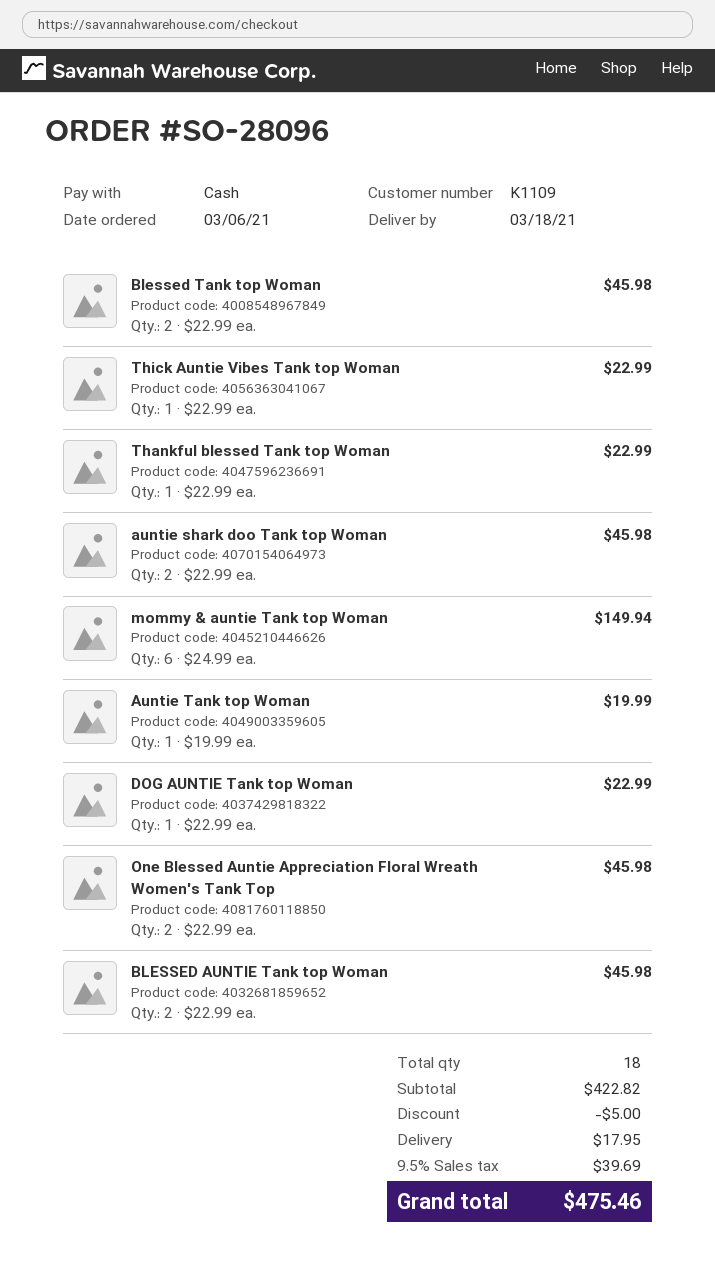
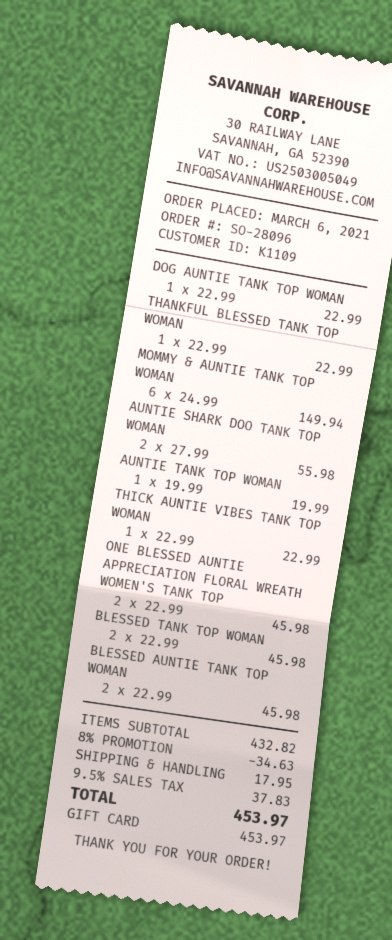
payment method: cash -> gift card
auntie shark doo Tank top Woman: 2 x 22.99 = 45.98 -> 2 x 27.99 = 55.98
subtotal: 422.82 -> 432.82
discount: 5.00 -> 34.63
tax: 9.5% = 39.69 -> 9.5% = 37.83
total: 475.46 -> 453.97

